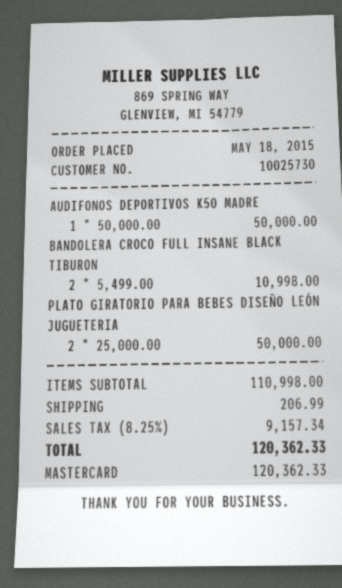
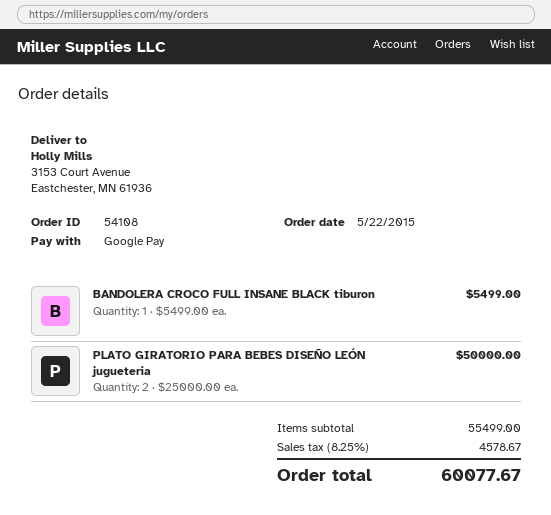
order date: 2015-05-18 -> 2015-05-22
payment method: Mastercard -> Google Pay
AUDIFONOS DEPORTIVOS K50 MADRE: 1 x 50000.00 = 50000.00 -> none
BANDOLERA CROCO FULL INSANE BLACK TIBURON: 2 x 5499.00 = 10998.00 -> 1 x 5499.00 = 5499.00
subtotal: 110998.00 -> 55499.00
shipping: 206.99 -> none
tax: 8.25% = 9157.34 -> 8.25% = 4578.67
total: 120362.33 -> 60077.67

